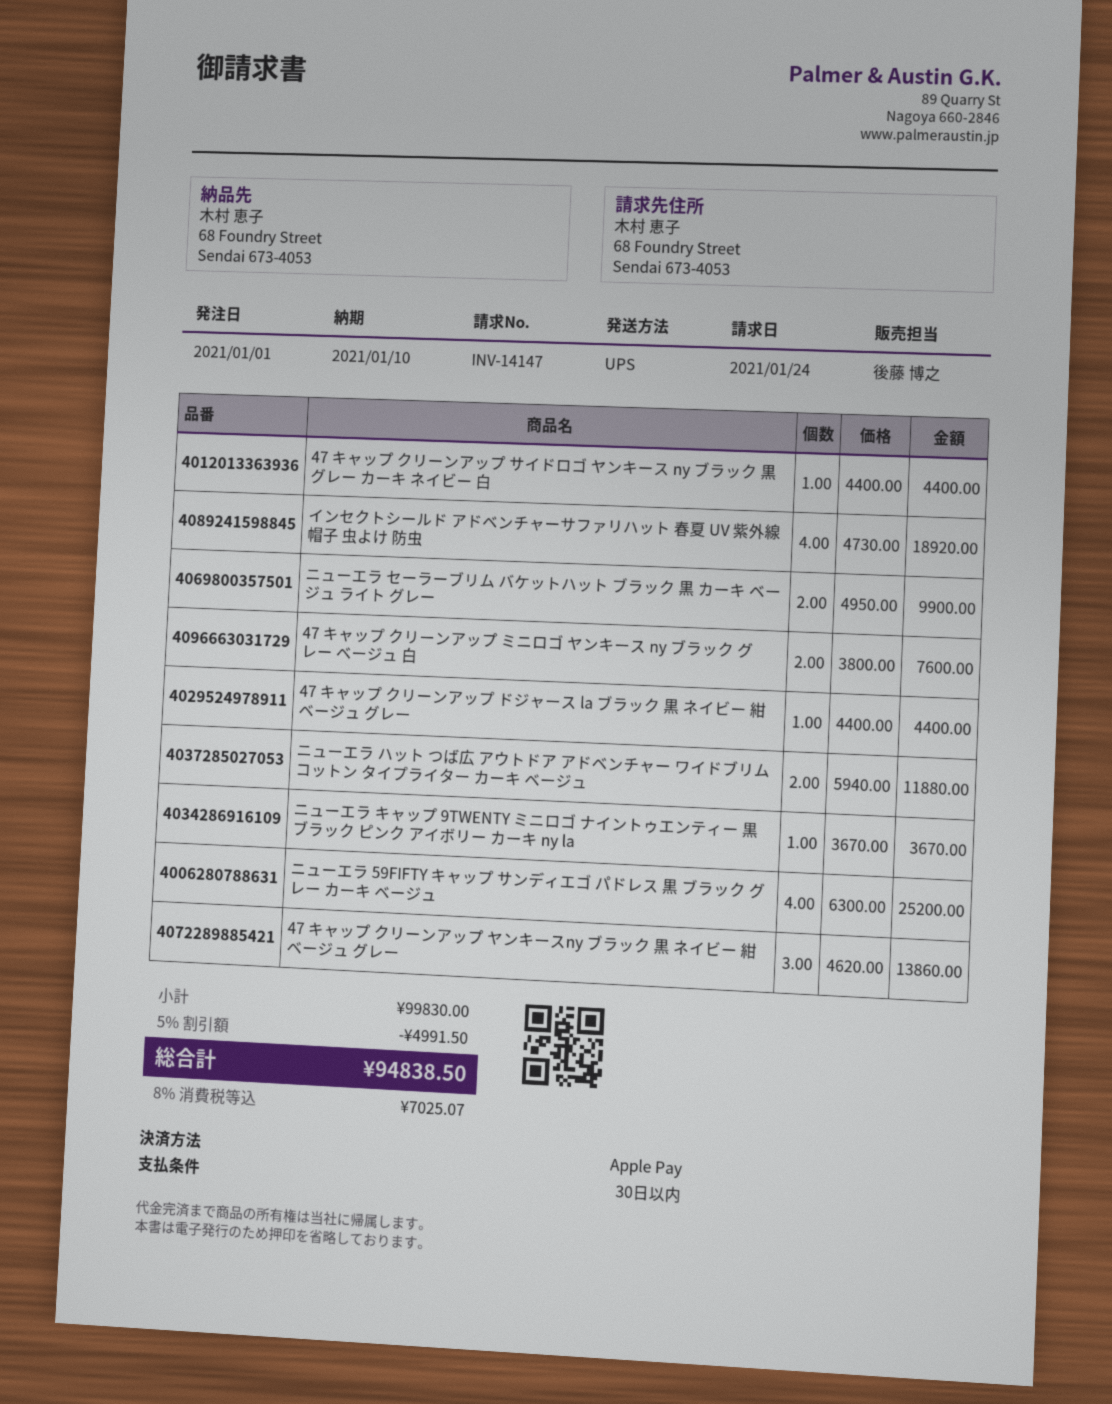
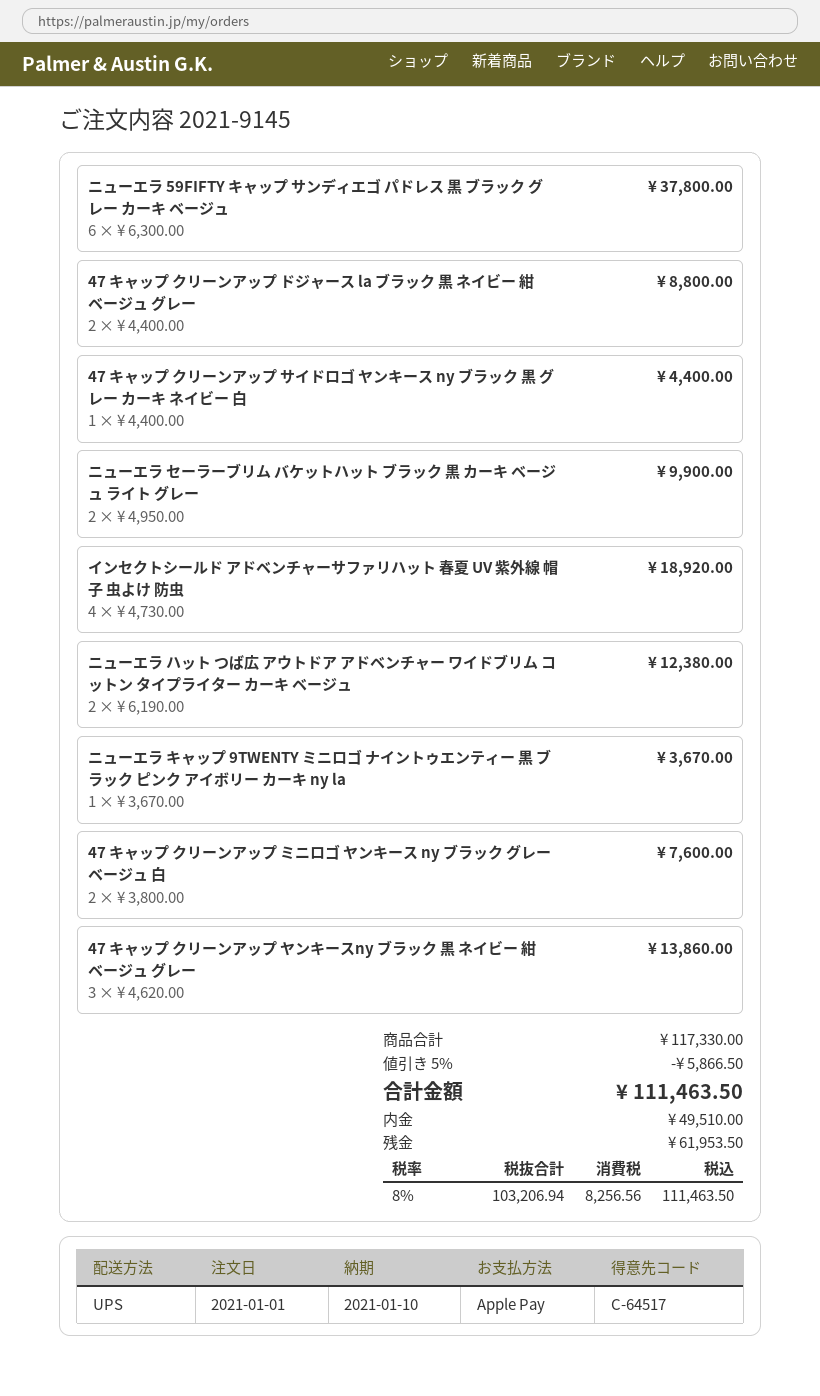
47 キャップ クリーンアップ ドジャース la ブラック 黒 ネイビー 紺 ベージュ グレー: 1 x 4400.00 = 4400.00 -> 2 x 4400.00 = 8800.00
ニューエラ ハット つば広 アウトドア アドベンチャー ワイドブリム コットン タイプライター カーキ ベージュ: 2 x 5940.00 = 11880.00 -> 2 x 6190.00 = 12380.00
ニューエラ 59FIFTY キャップ サンディエゴ パドレス 黒 ブラック グレー カーキ ベージュ: 4 x 6300.00 = 25200.00 -> 6 x 6300.00 = 37800.00
subtotal: 99830.00 -> 117330.00
discount: 5% = 4991.50 -> 5% = 5866.50
tax: 8% = 7025.07 -> 8% = 8256.56
total: 94838.50 -> 111463.50

